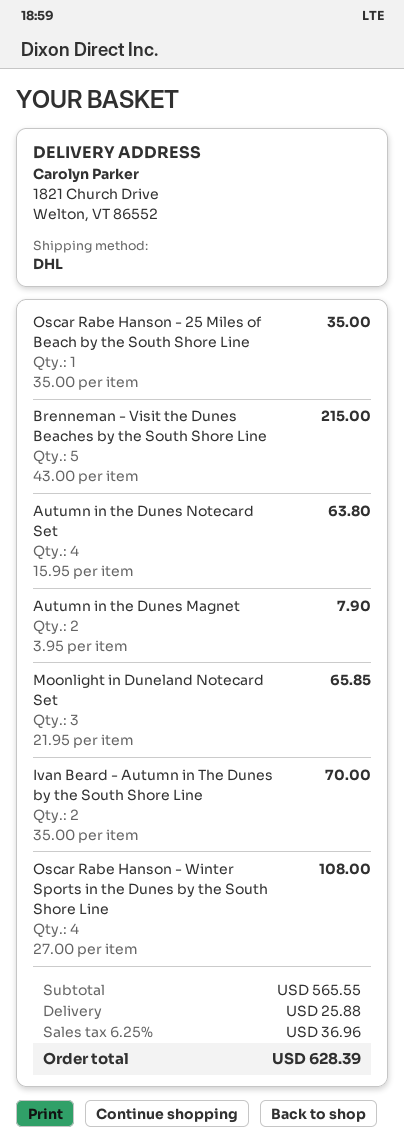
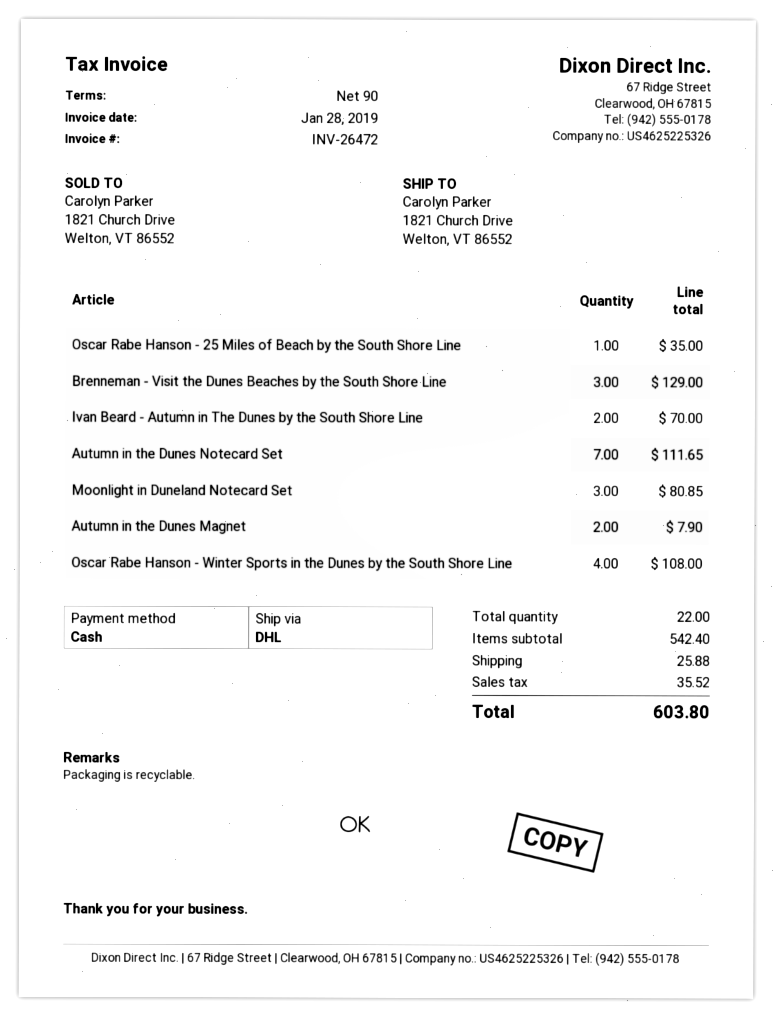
Brenneman - Visit the Dunes Beaches by the South Shore Line: 5 for 215.00 -> 3 for 129.00
Autumn in the Dunes Notecard Set: 4 for 63.80 -> 7 for 111.65
Moonlight in Duneland Notecard Set: 3 for 65.85 -> 3 for 80.85
subtotal: 565.55 -> 542.40
tax: 36.96 -> 35.52
total: 628.39 -> 603.80

